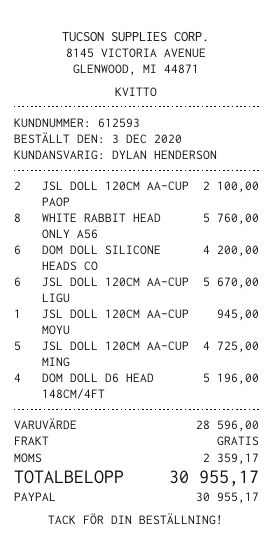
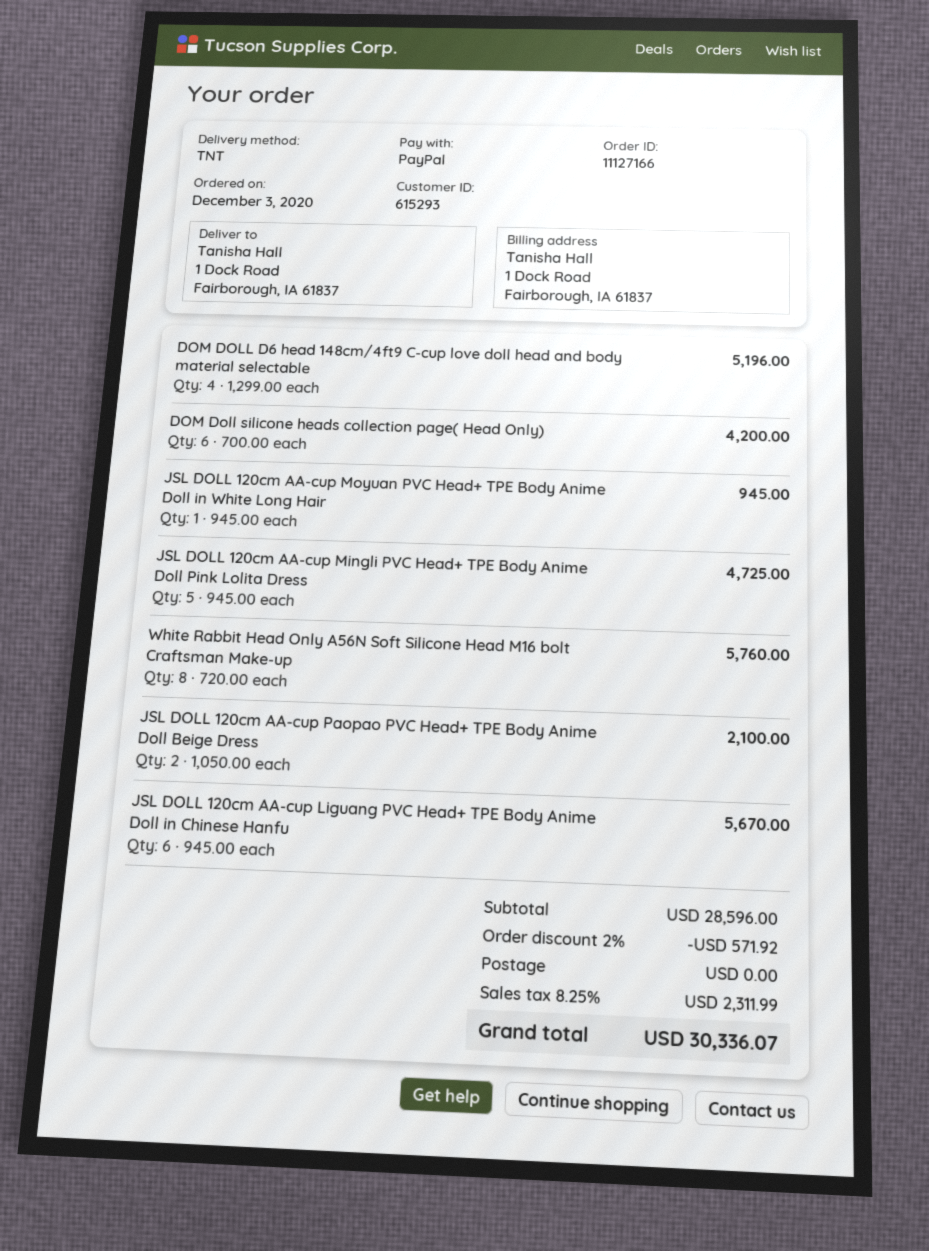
customer number: 612593 -> 615293
discount: none -> 2% = 571.92
tax: 2359.17 -> 2311.99
total: 30955.17 -> 30336.07

